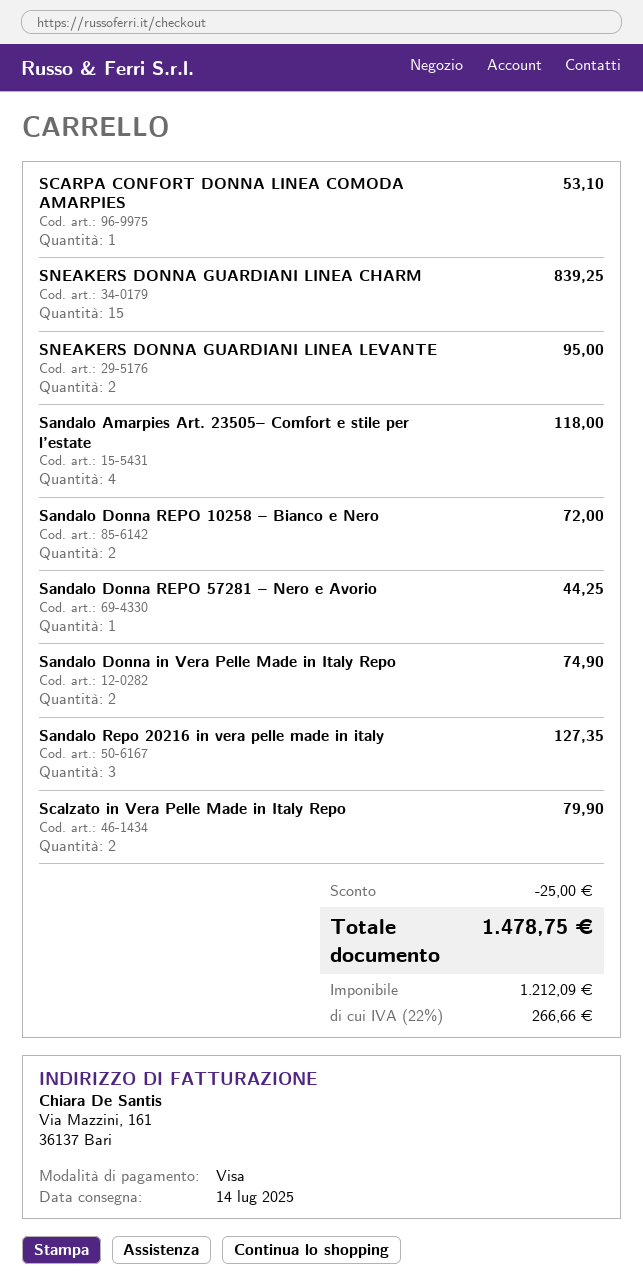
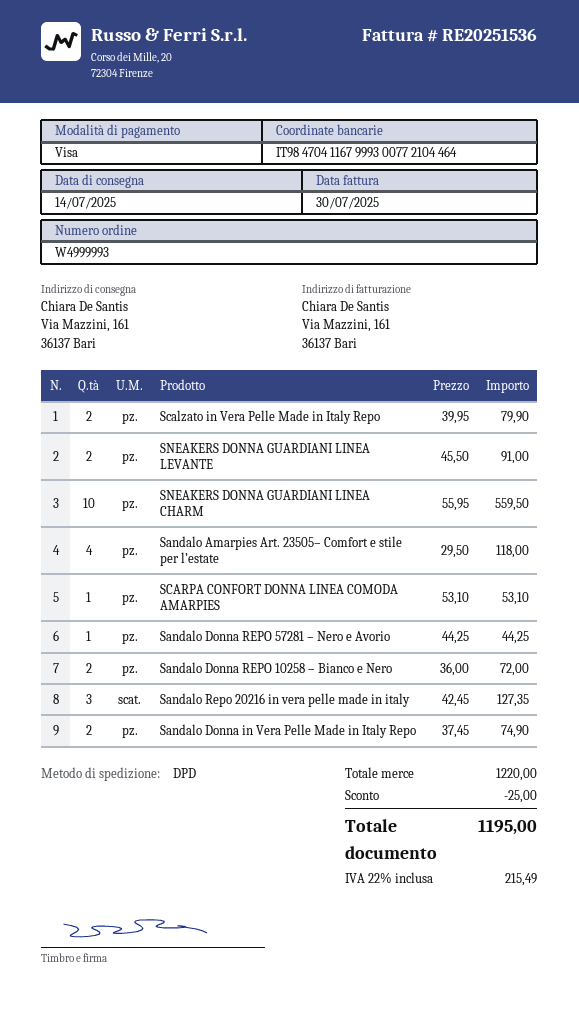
SNEAKERS DONNA GUARDIANI LINEA CHARM: 15 for 839.25 -> 10 for 559.50
SNEAKERS DONNA GUARDIANI LINEA LEVANTE: 2 for 95.00 -> 2 for 91.00
tax: 22% = 266.66 -> 22% = 215.49
total: 1478.75 -> 1195.00

